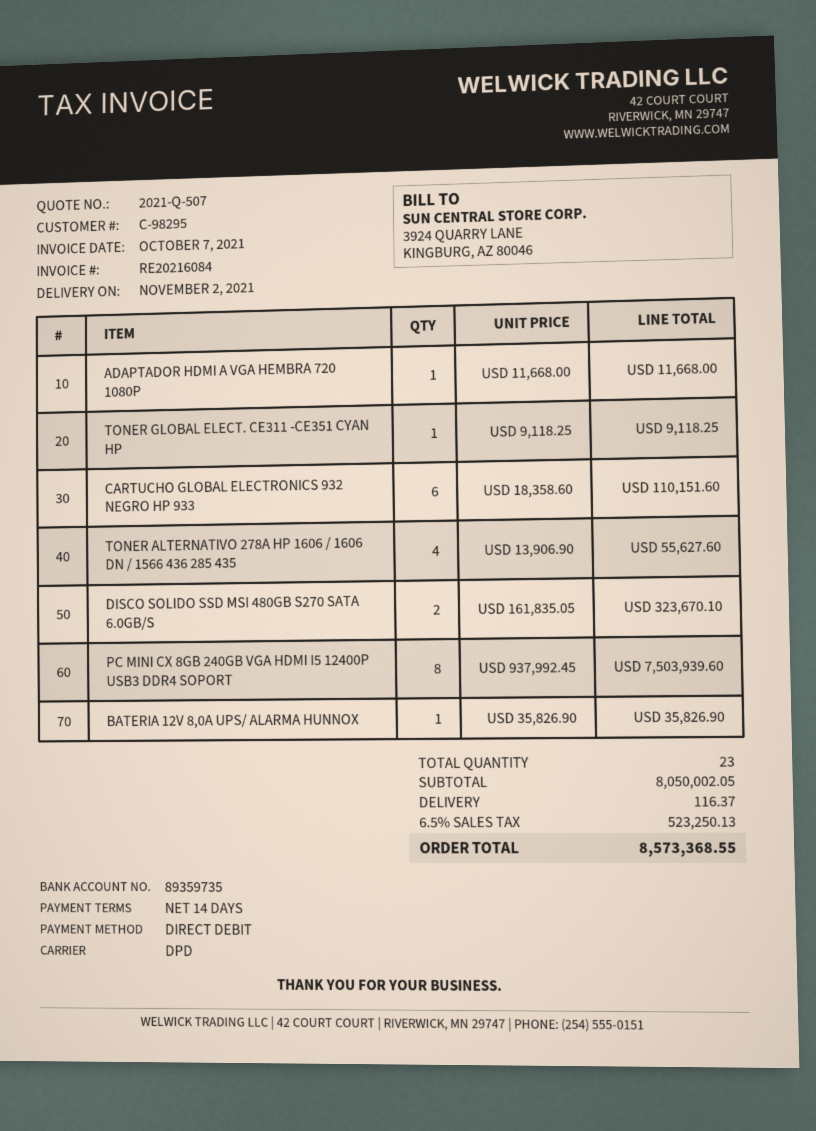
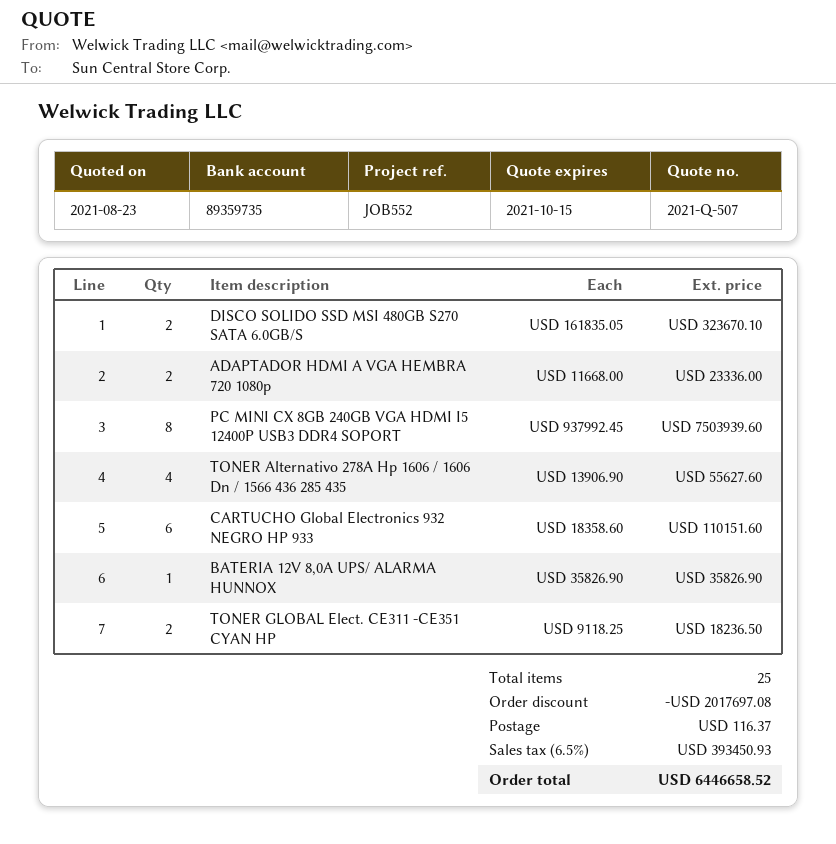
ADAPTADOR HDMI A VGA HEMBRA 720 1080P: 1 x 11668.00 = 11668.00 -> 2 x 11668.00 = 23336.00
TONER GLOBAL ELECT. CE311 -CE351 CYAN HP: 1 x 9118.25 = 9118.25 -> 2 x 9118.25 = 18236.50
total quantity: 23 -> 25
discount: none -> 2017697.08
tax: 6.5% = 523250.13 -> 6.5% = 393450.93
total: 8573368.55 -> 6446658.52

